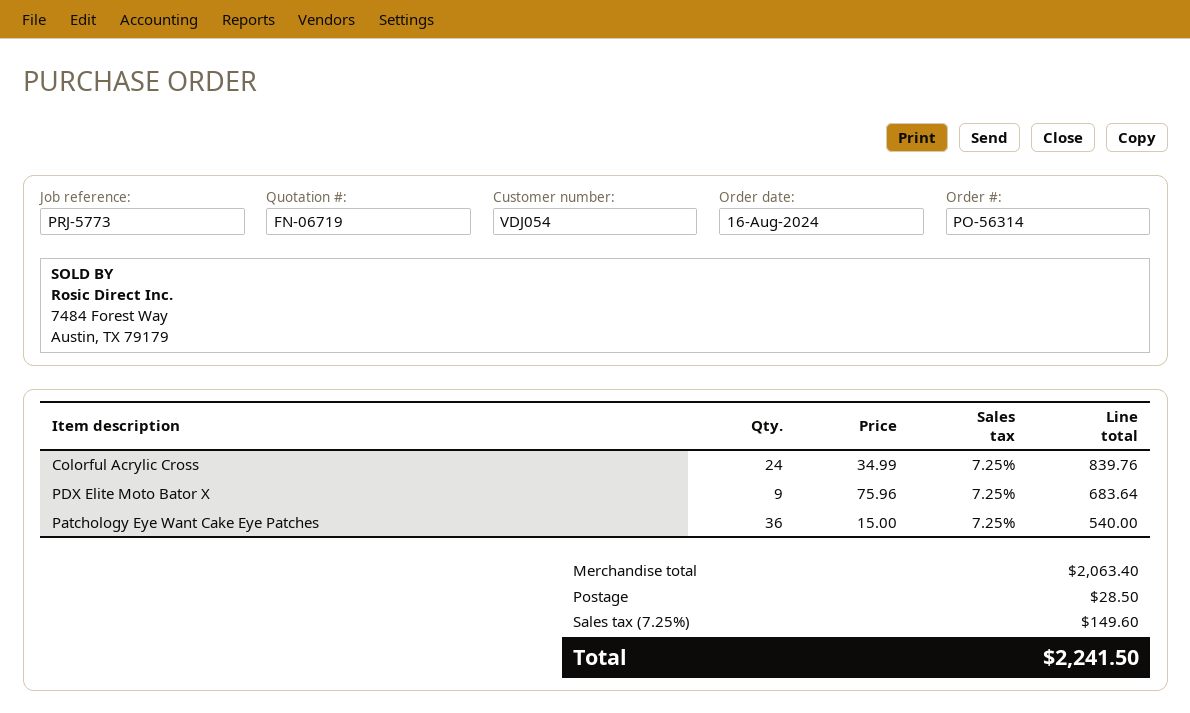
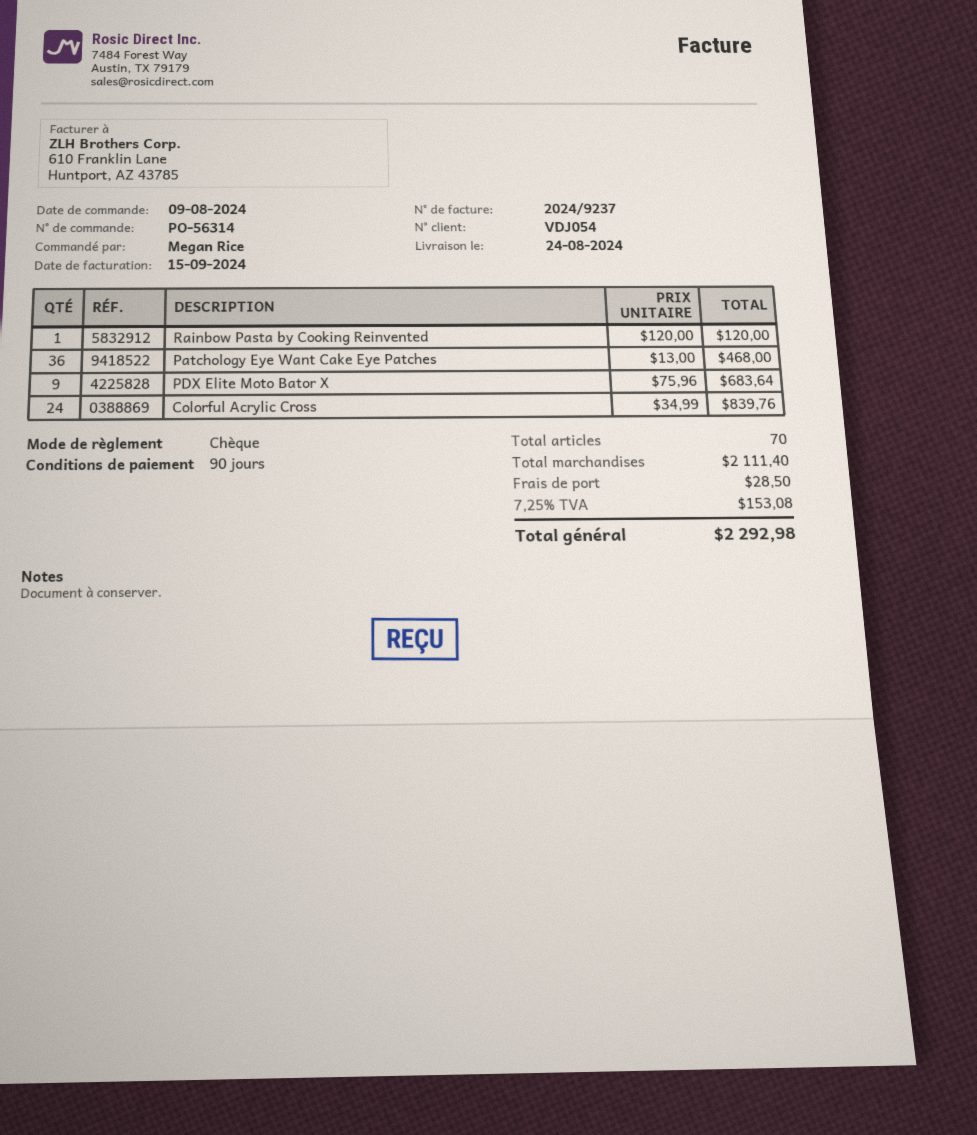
order date: 2024-08-16 -> 2024-08-09
Patchology Eye Want Cake Eye Patches: 36 x 15.00 = 540.00 -> 36 x 13.00 = 468.00
Rainbow Pasta by Cooking Reinvented: none -> 1 x 120.00 = 120.00
subtotal: 2063.40 -> 2111.40
tax: 7.25% = 149.60 -> 7.25% = 153.08
total: 2241.50 -> 2292.98

